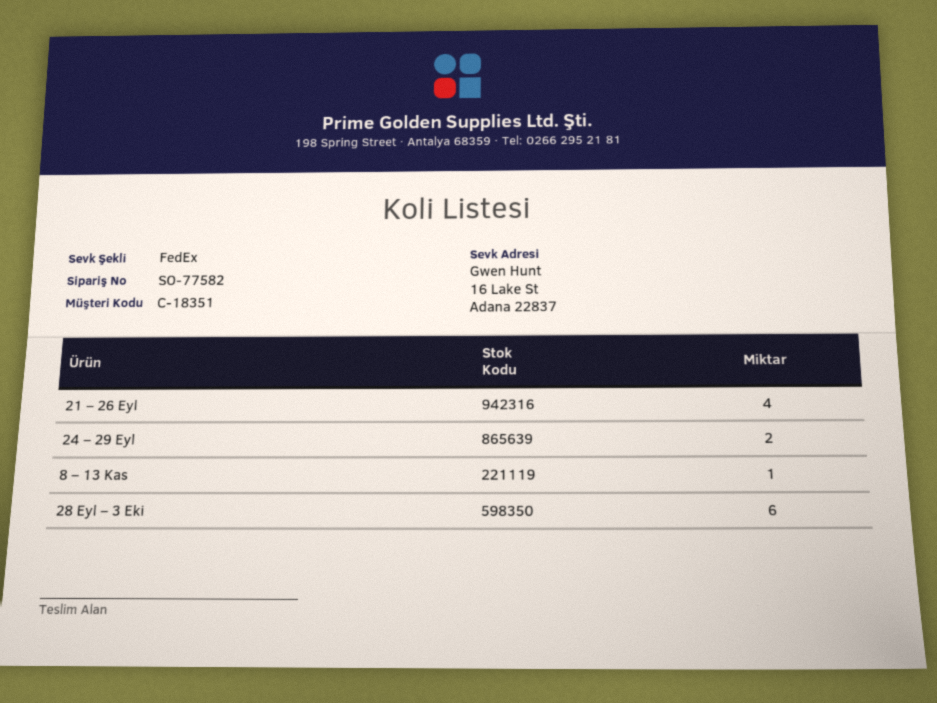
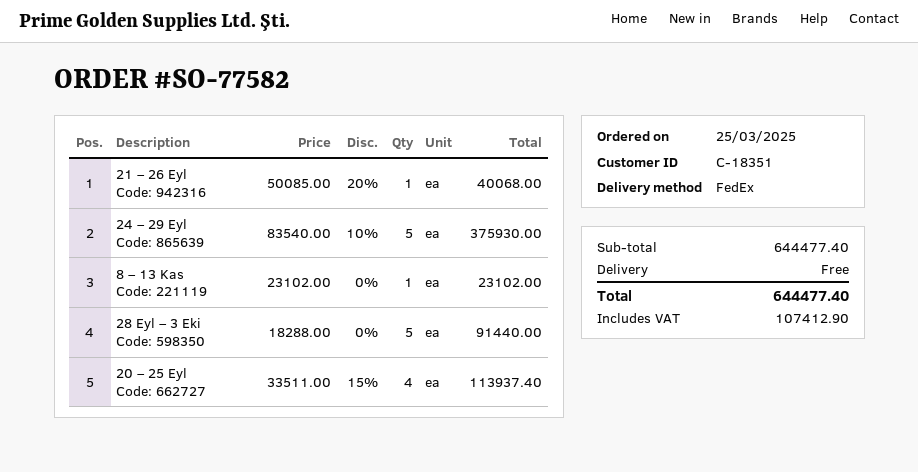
21 – 26 Eyl: 4 -> 1
24 – 29 Eyl: 2 -> 5
28 Eyl – 3 Eki: 6 -> 5
20 – 25 Eyl: none -> 4

